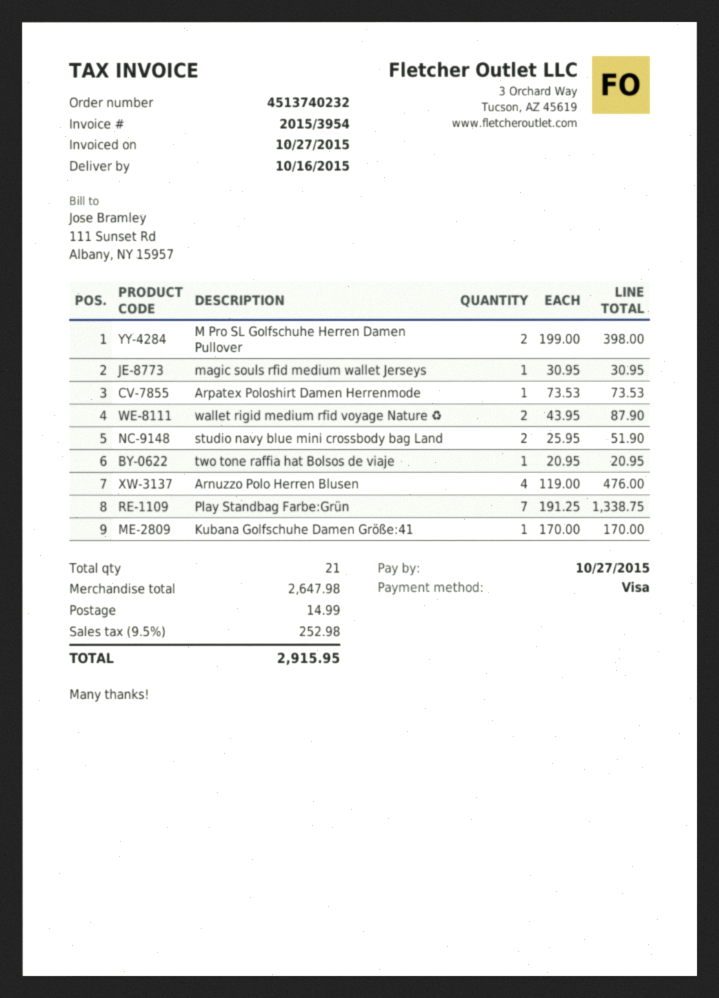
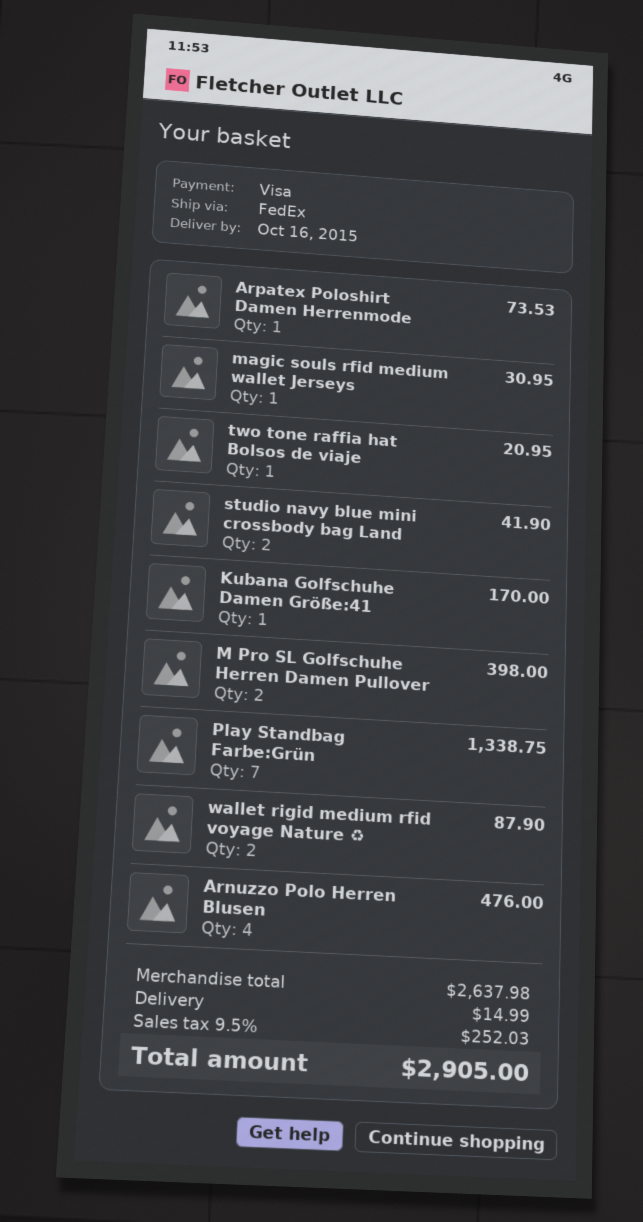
studio navy blue mini crossbody bag Land: 2 for 51.90 -> 2 for 41.90
subtotal: 2647.98 -> 2637.98
tax: 9.5% = 252.98 -> 9.5% = 252.03
total: 2915.95 -> 2905.00

